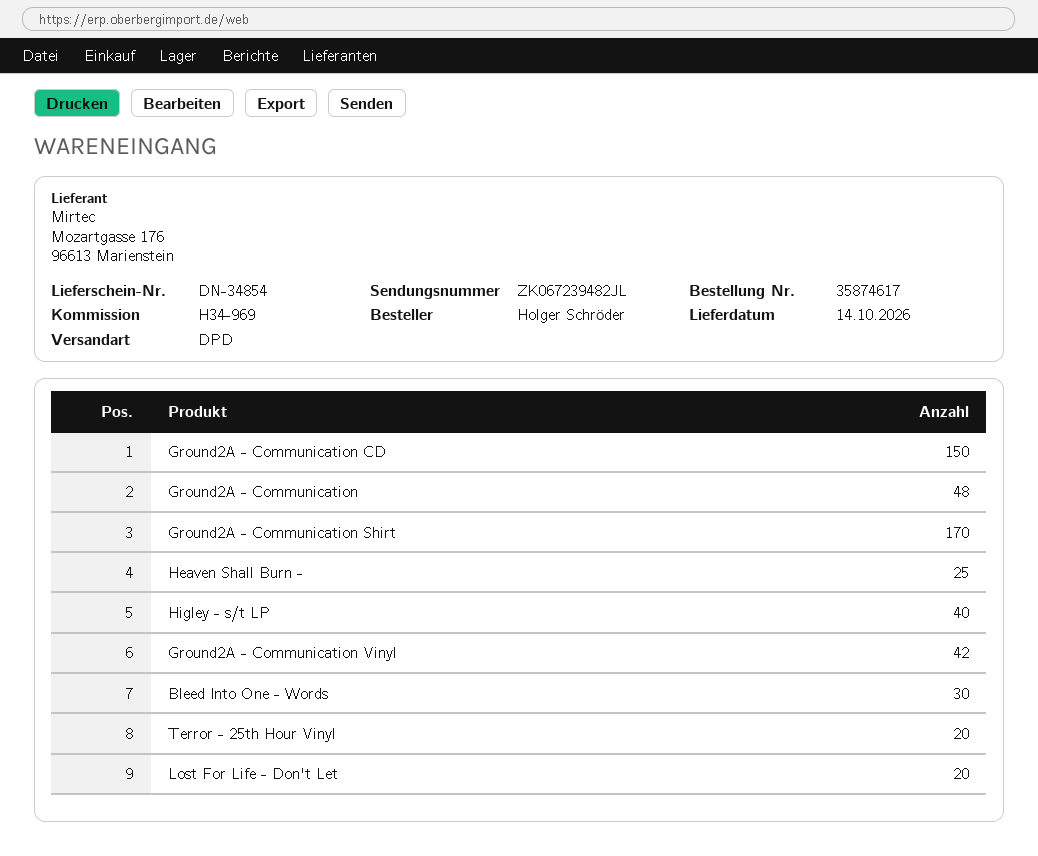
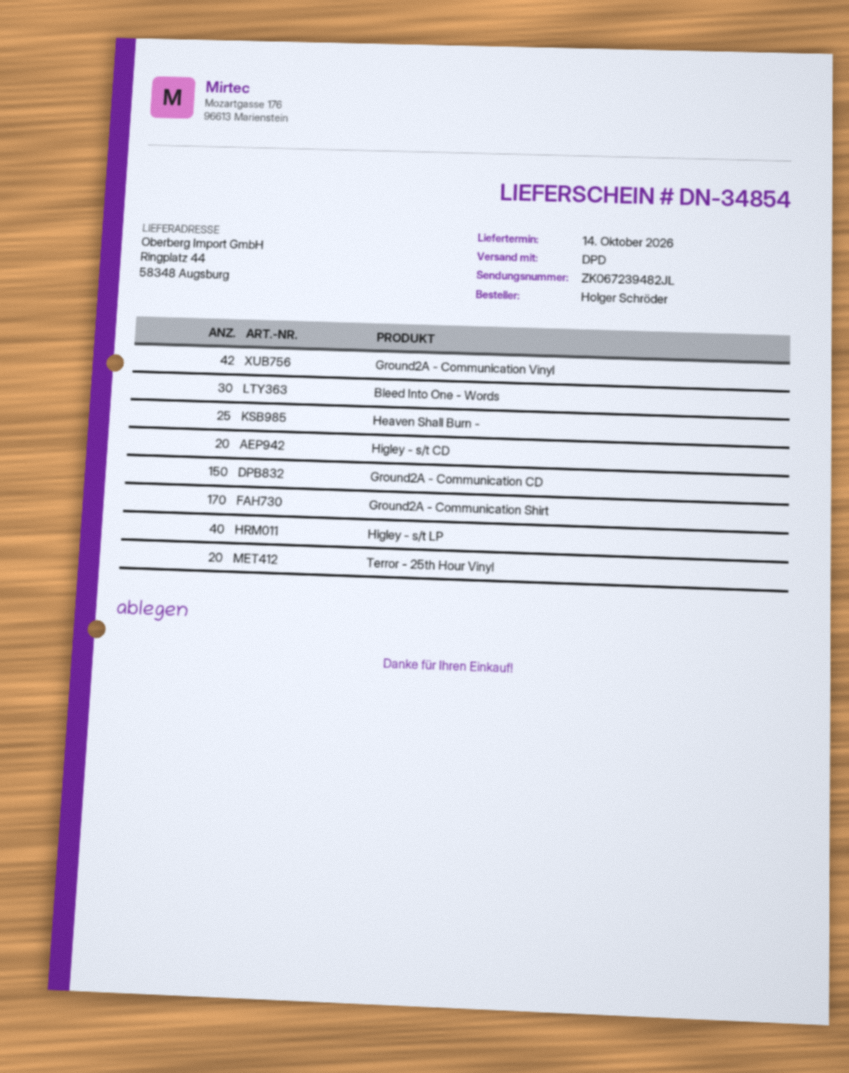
Ground2A - Communication: 48 -> none
Lost For Life - Don't Let: 20 -> none
Higley - s/t CD: none -> 20

